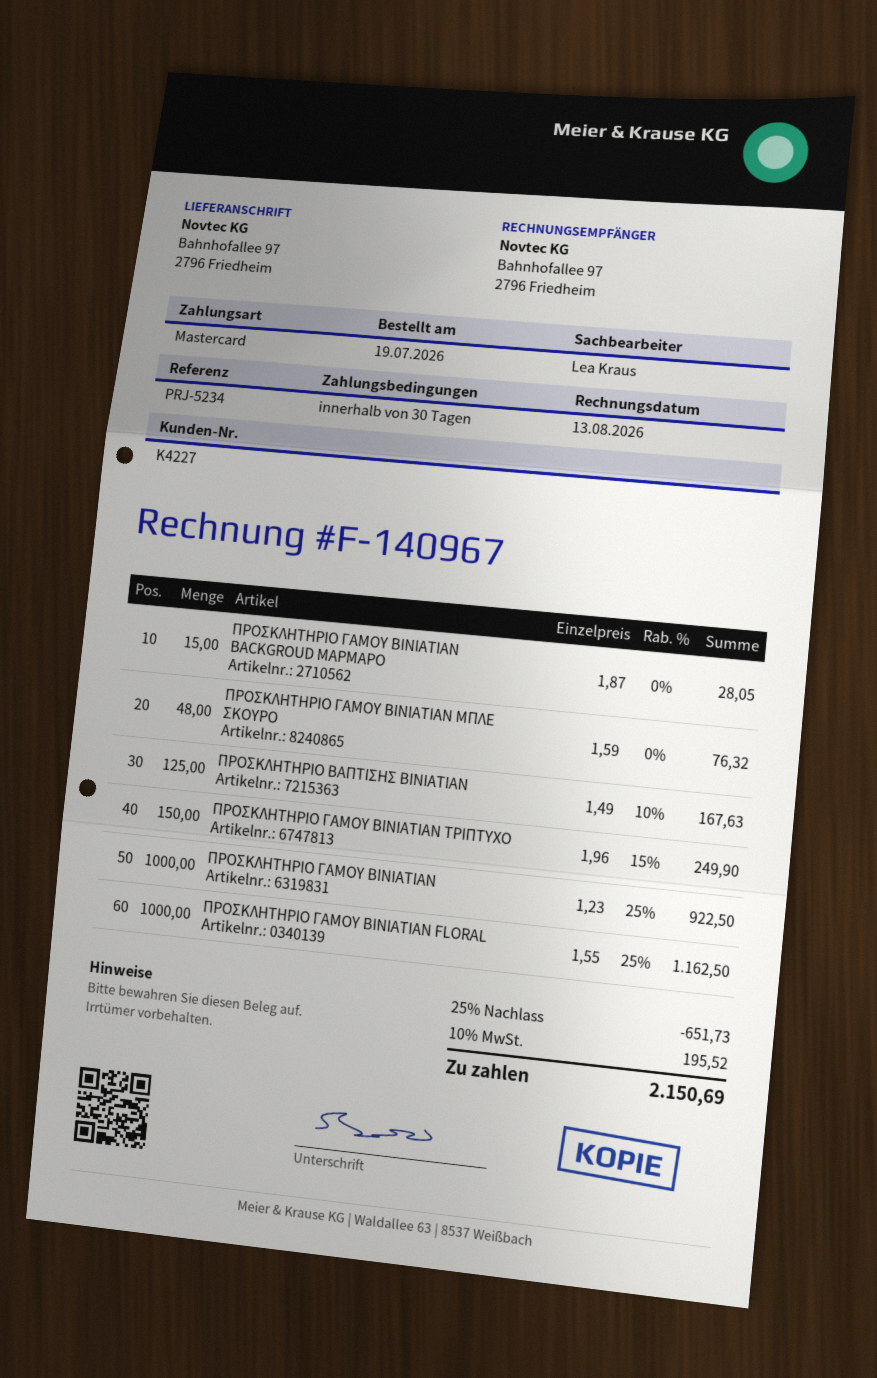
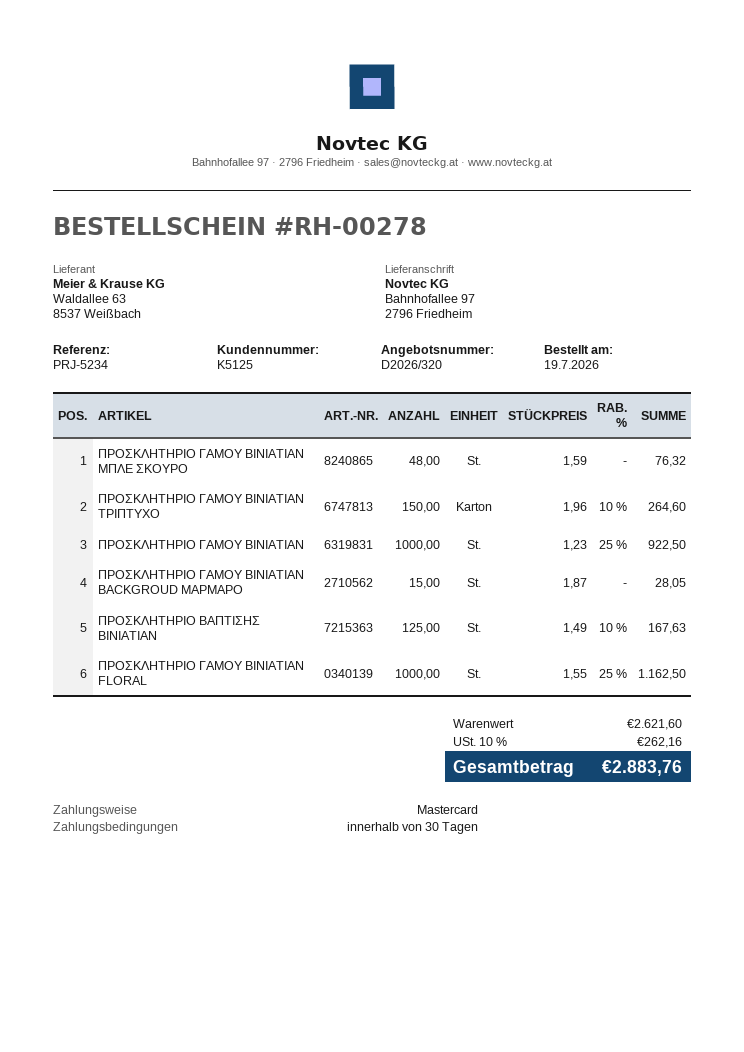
customer number: K4227 -> K5125
ΠΡΟΣΚΛΗΤΗΡΙΟ ΓΑΜΟΥ BINIATIAN ΤΡΙΠΤΥΧΟ: 150 x 1.96 - 15% = 249.90 -> 150 x 1.96 - 10% = 264.60
discount: 25% = 651.73 -> none
tax: 10% = 195.52 -> 10% = 262.16
total: 2150.69 -> 2883.76

